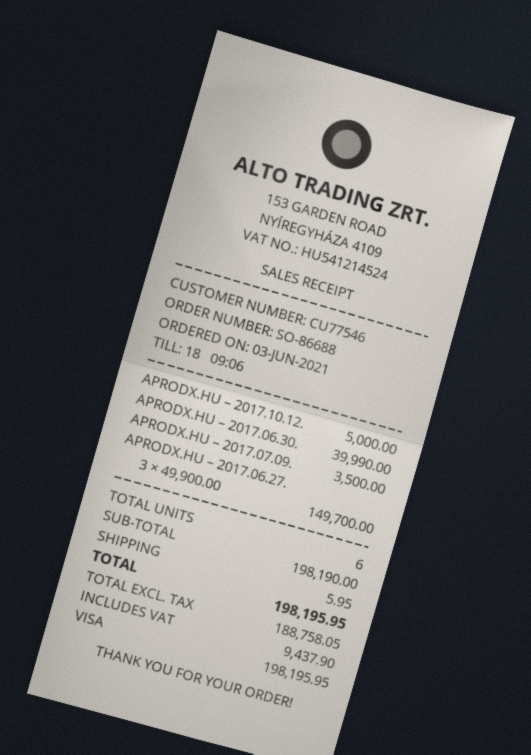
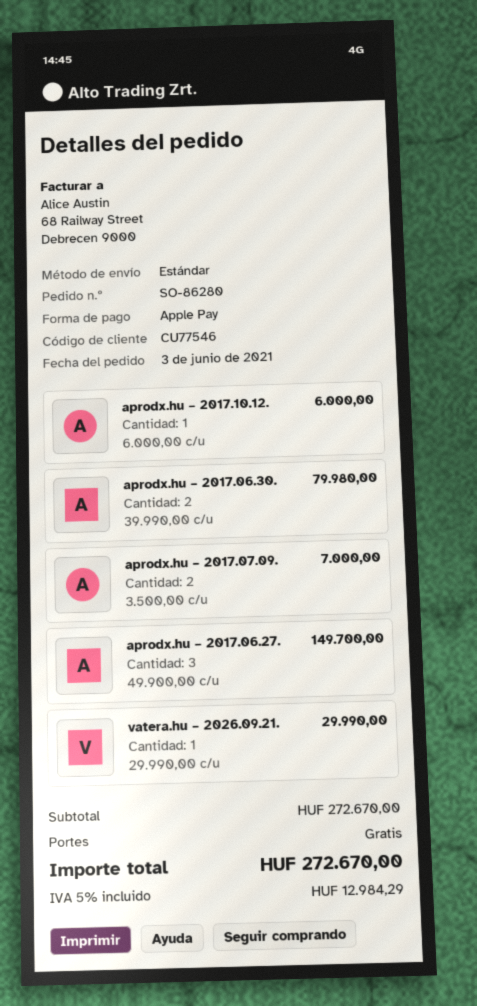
order number: SO-86688 -> SO-86280
payment method: Visa -> Apple Pay
APRODX.HU – 2017.10.12.: 1 x 5000.00 = 5000.00 -> 1 x 6000.00 = 6000.00
APRODX.HU – 2017.06.30.: 1 x 39990.00 = 39990.00 -> 2 x 39990.00 = 79980.00
APRODX.HU – 2017.07.09.: 1 x 3500.00 = 3500.00 -> 2 x 3500.00 = 7000.00
vatera.hu – 2026.09.21.: none -> 1 x 29990.00 = 29990.00
subtotal: 198190.00 -> 272670.00
shipping: 5.95 -> 0.00
tax: 9437.90 -> 12984.29
total: 198195.95 -> 272670.00

